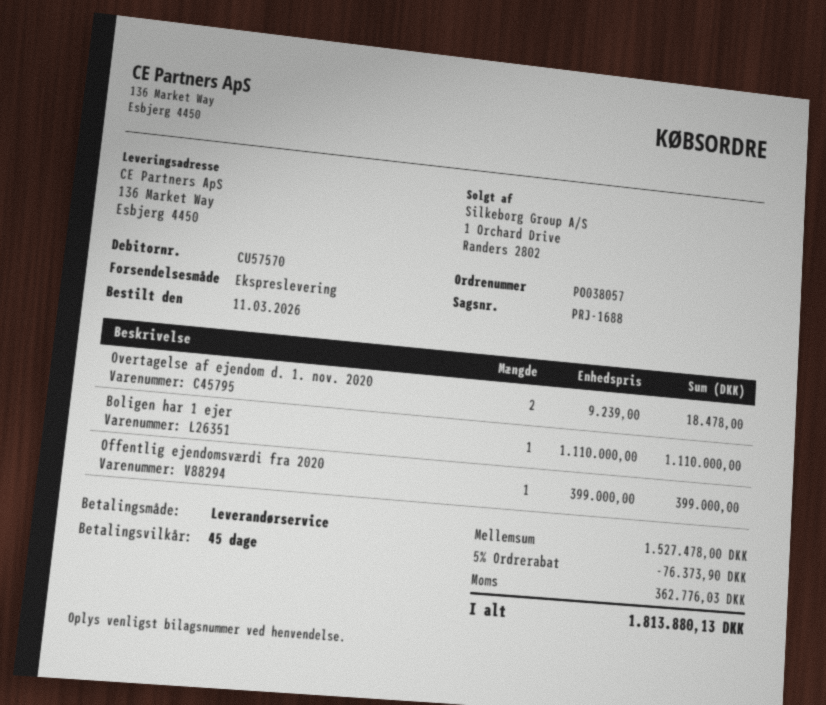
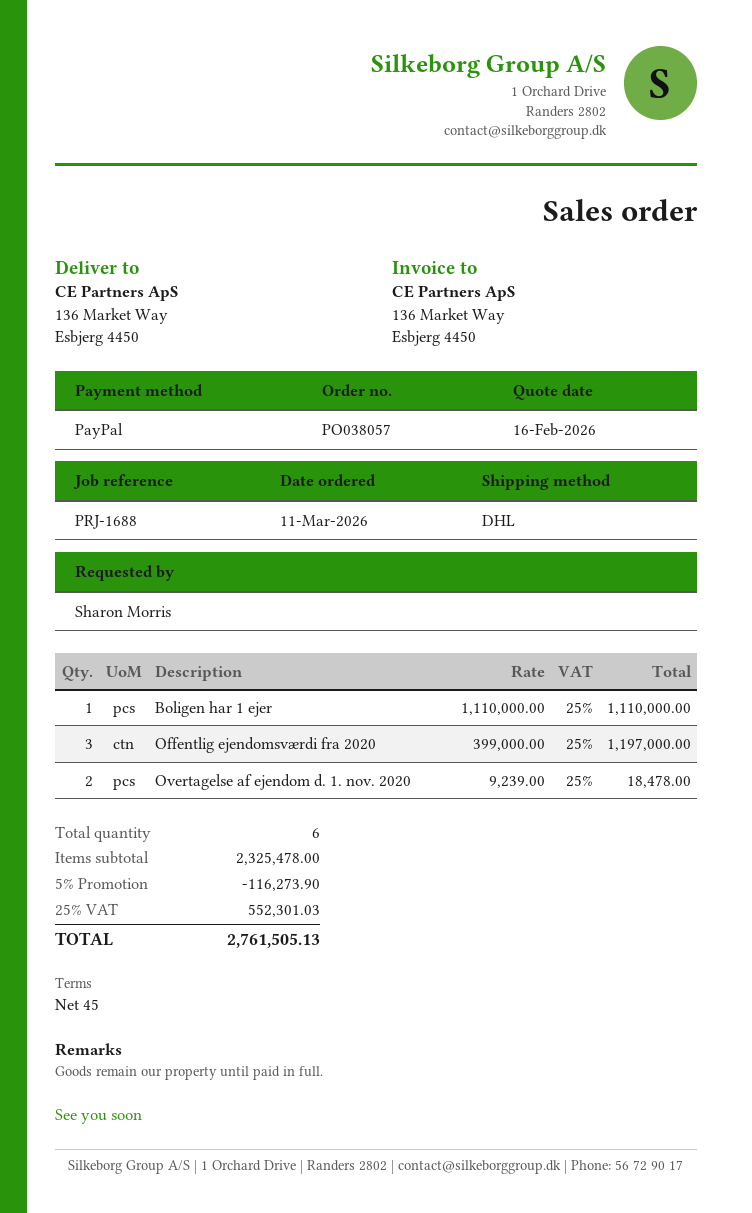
payment method: direct debit -> PayPal
shipping method: express -> DHL
Offentlig ejendomsværdi fra 2020: 1 x 399000.00 = 399000.00 -> 3 x 399000.00 = 1197000.00
subtotal: 1527478.00 -> 2325478.00
discount: 5% = 76373.90 -> 5% = 116273.90
tax: 362776.03 -> 552301.03
total: 1813880.13 -> 2761505.13

